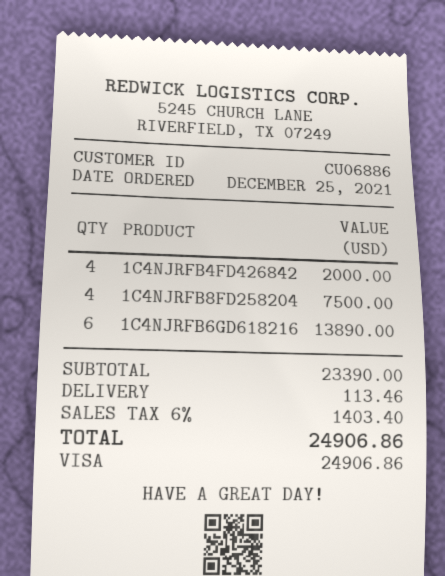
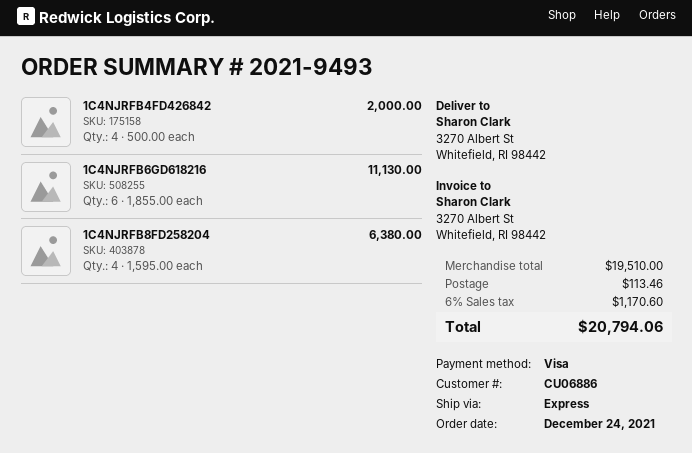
order date: 2021-12-25 -> 2021-12-24
1C4NJRFB8FD258204: 4 for 7500.00 -> 4 for 6380.00
1C4NJRFB6GD618216: 6 for 13890.00 -> 6 for 11130.00
subtotal: 23390.00 -> 19510.00
tax: 6% = 1403.40 -> 6% = 1170.60
total: 24906.86 -> 20794.06

